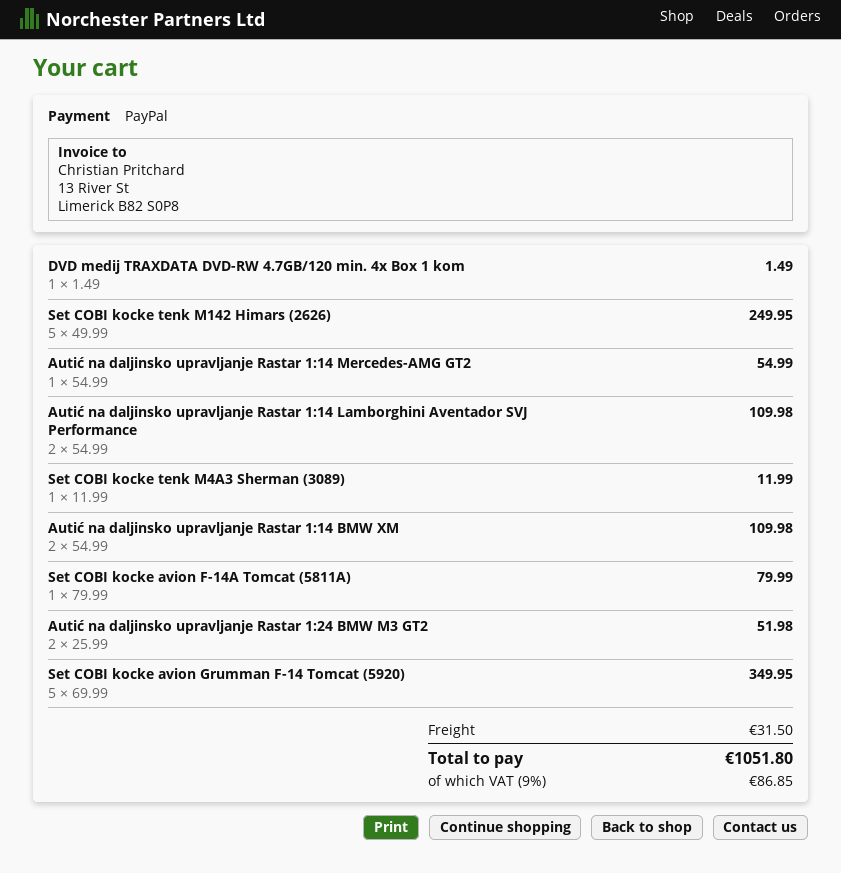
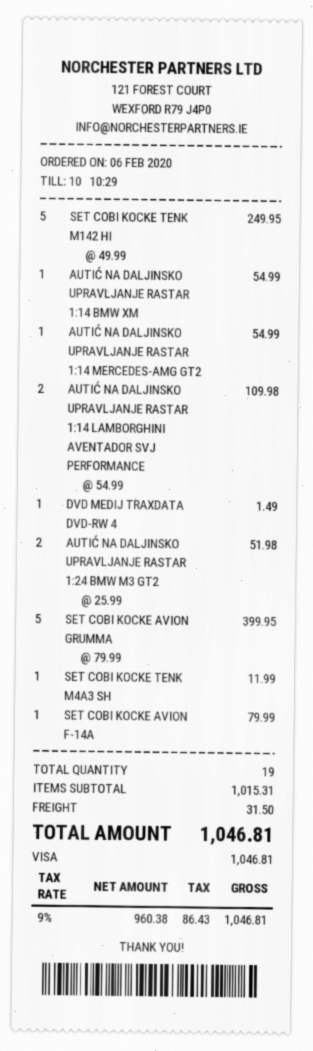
payment method: PayPal -> Visa
Autić na daljinsko upravljanje Rastar 1:14 BMW XM: 2 x 54.99 = 109.98 -> 1 x 54.99 = 54.99
Set COBI kocke avion Grumman F-14 Tomcat (5920): 5 x 69.99 = 349.95 -> 5 x 79.99 = 399.95
tax: 9% = 86.85 -> 9% = 86.43
total: 1051.80 -> 1046.81

